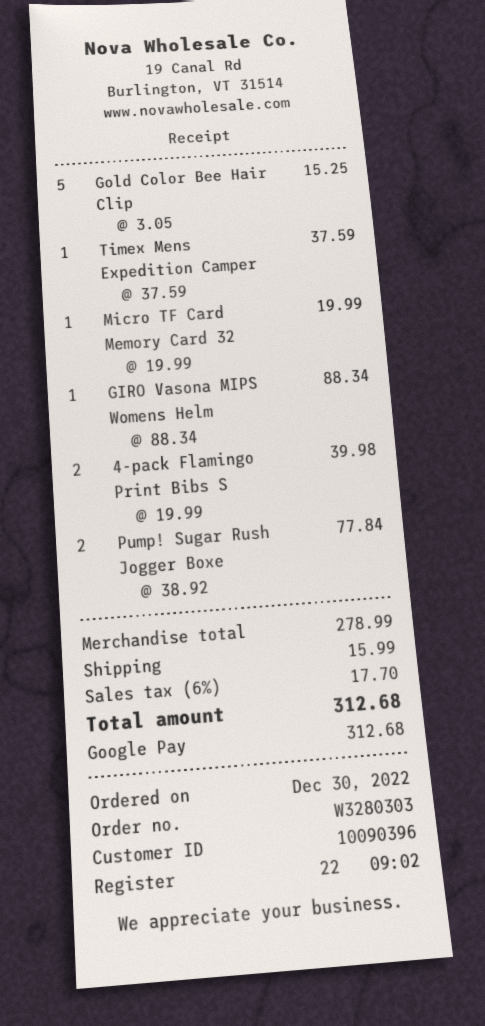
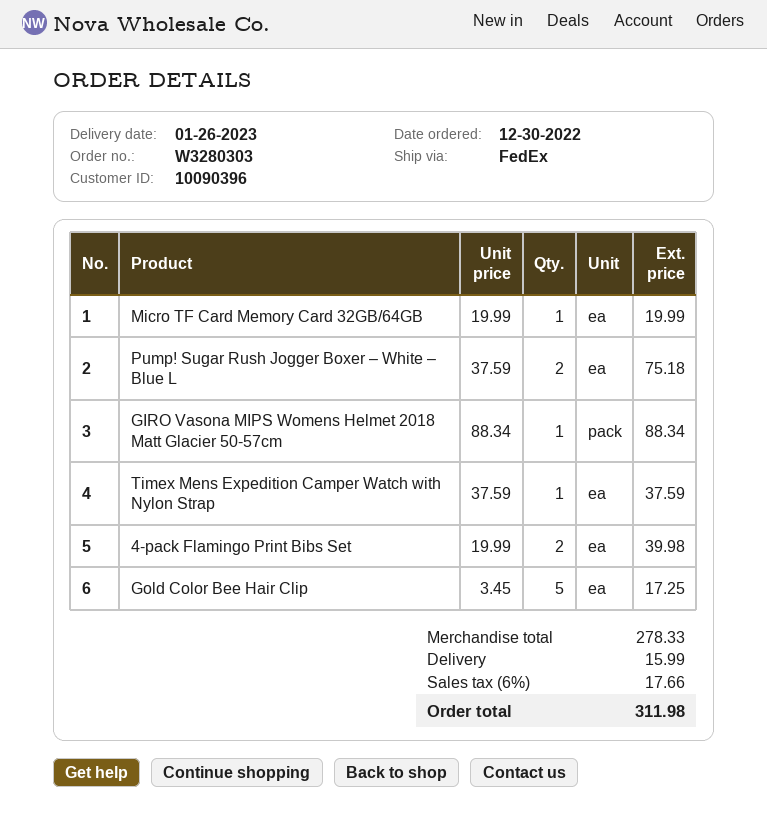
Gold Color Bee Hair Clip: 5 x 3.05 = 15.25 -> 5 x 3.45 = 17.25
Pump! Sugar Rush Jogger Boxe: 2 x 38.92 = 77.84 -> 2 x 37.59 = 75.18
subtotal: 278.99 -> 278.33
tax: 6% = 17.70 -> 6% = 17.66
total: 312.68 -> 311.98

